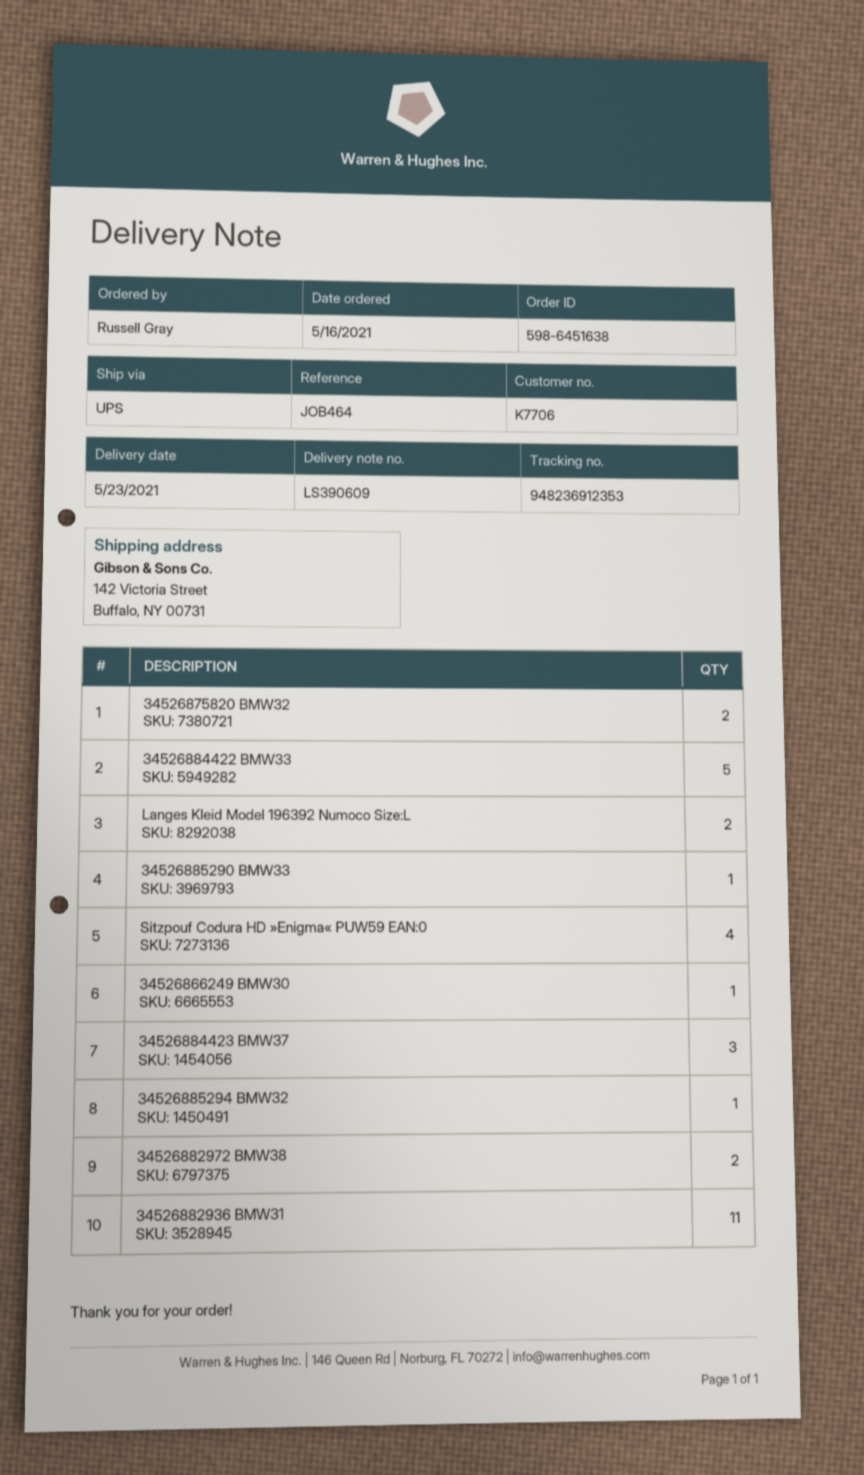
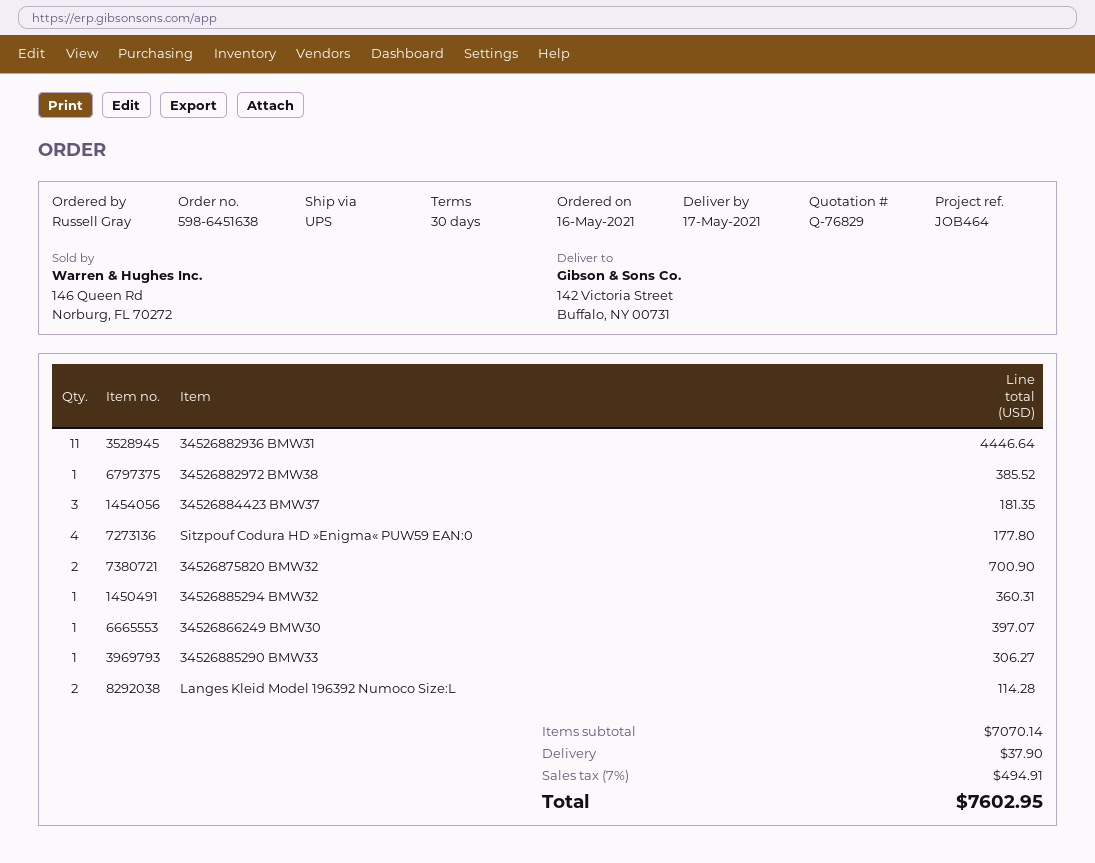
delivery date: 2021-05-23 -> 2021-05-17
34526884422 BMW33: 5 -> none
34526882972 BMW38: 2 -> 1

